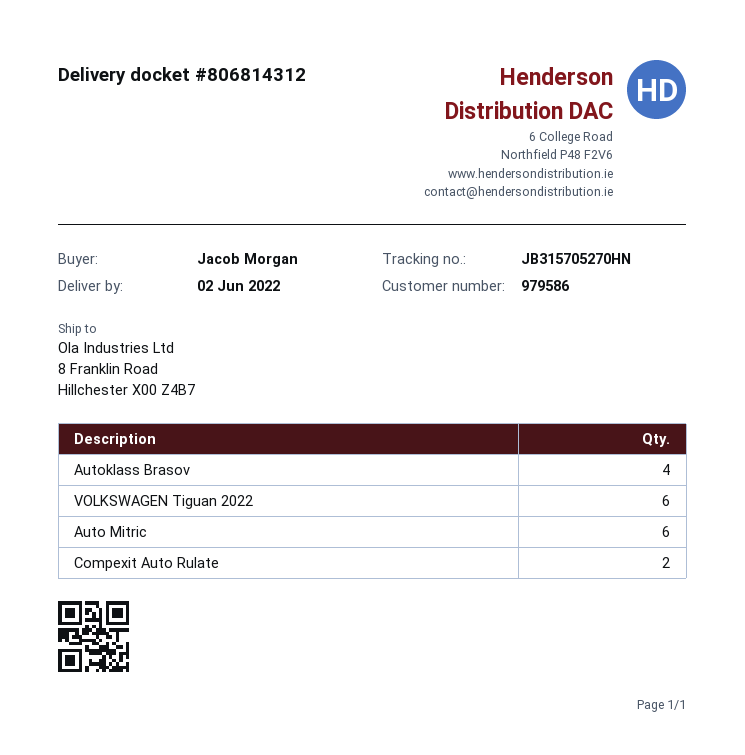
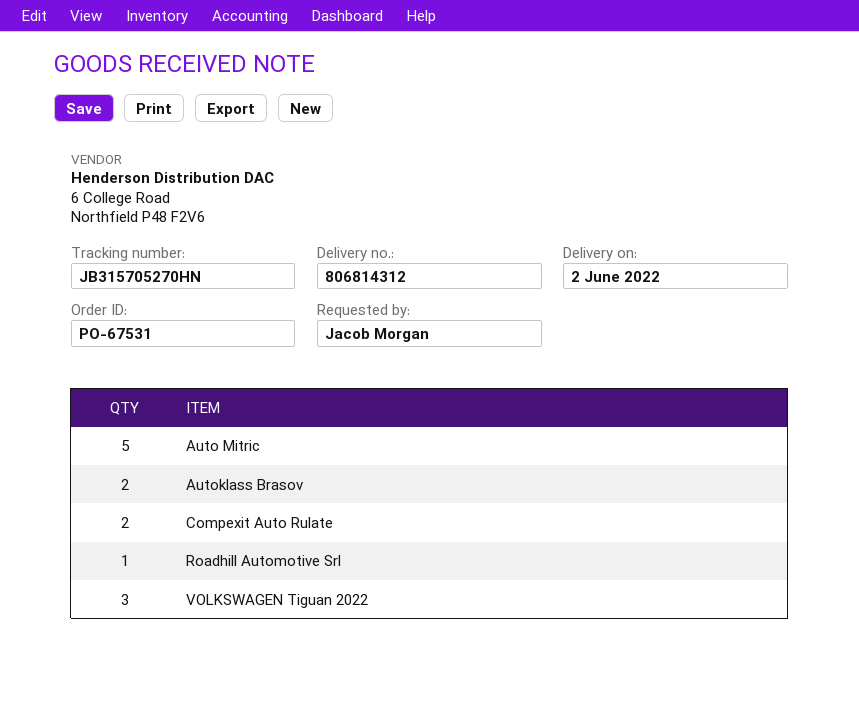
Autoklass Brasov: 4 -> 2
VOLKSWAGEN Tiguan 2022: 6 -> 3
Auto Mitric: 6 -> 5
Roadhill Automotive Srl: none -> 1

